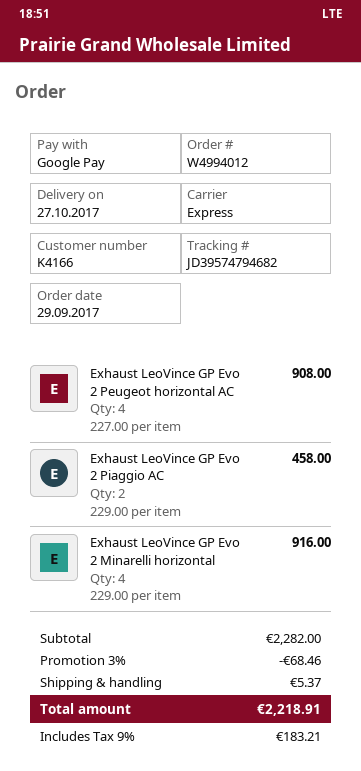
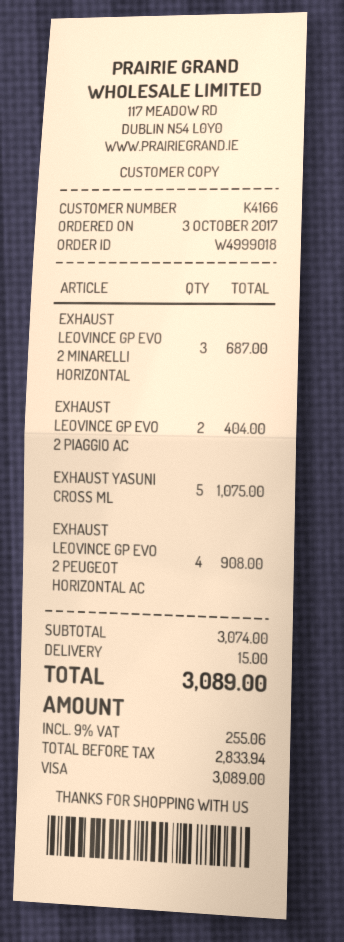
order number: W4994012 -> W4999018
order date: 2017-09-29 -> 2017-10-03
payment method: Google Pay -> Visa
Exhaust LeoVince GP Evo 2 Piaggio AC: 2 for 458.00 -> 2 for 404.00
Exhaust LeoVince GP Evo 2 Minarelli horizontal: 4 for 916.00 -> 3 for 687.00
EXHAUST YASUNI CROSS ML: none -> 5 for 1075.00
subtotal: 2282.00 -> 3074.00
discount: 3% = 68.46 -> none
shipping: 5.37 -> 15.00
tax: 9% = 183.21 -> 9% = 255.06
total: 2218.91 -> 3089.00

